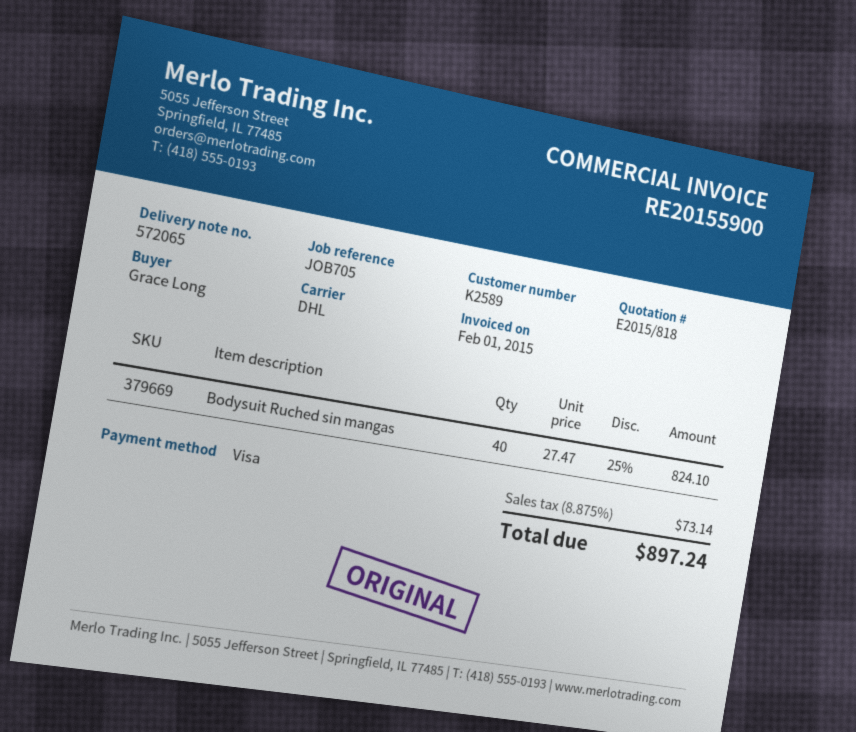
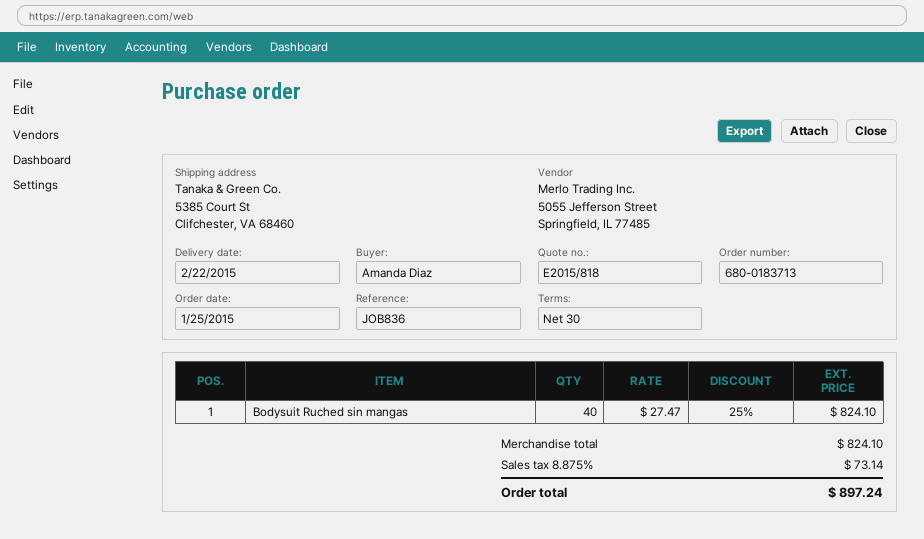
reference: JOB705 -> JOB836
ordered by: Grace Long -> Amanda Diaz

